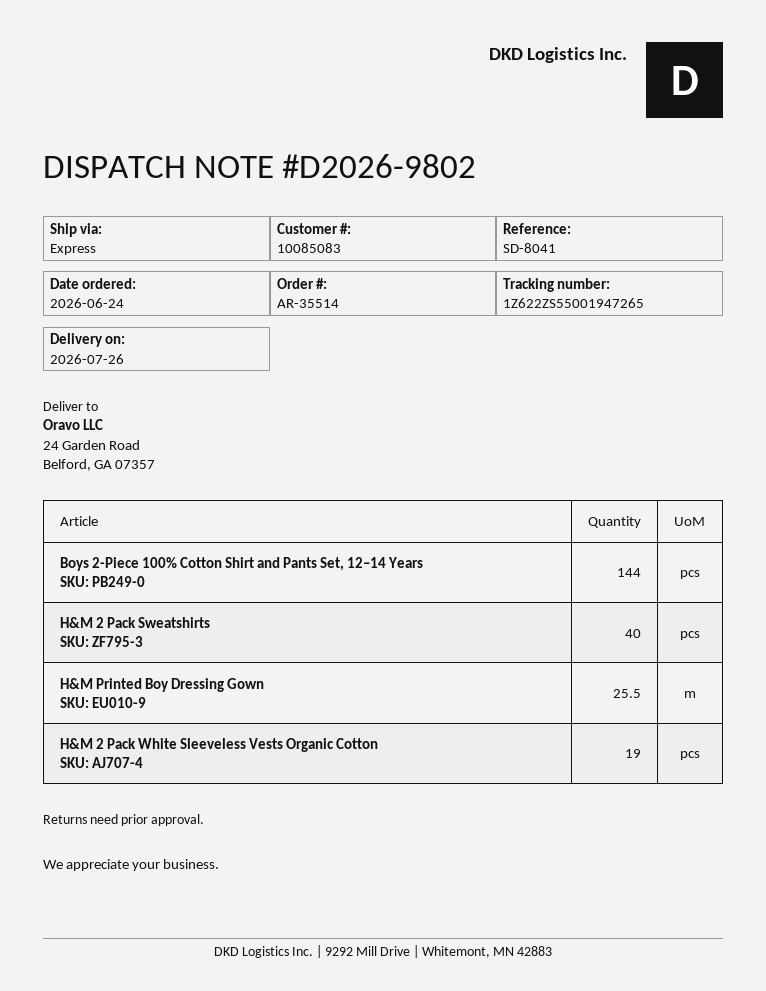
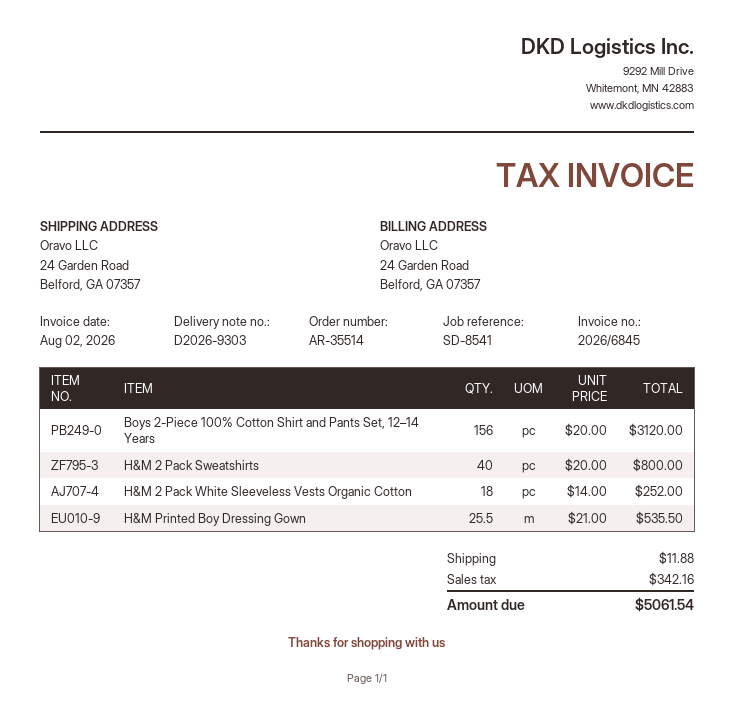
delivery note number: D2026-9802 -> D2026-9303
reference: SD-8041 -> SD-8541
Boys 2-Piece 100% Cotton Shirt and Pants Set, 12–14 Years: 144 -> 156
H&M 2 Pack White Sleeveless Vests Organic Cotton: 19 -> 18

